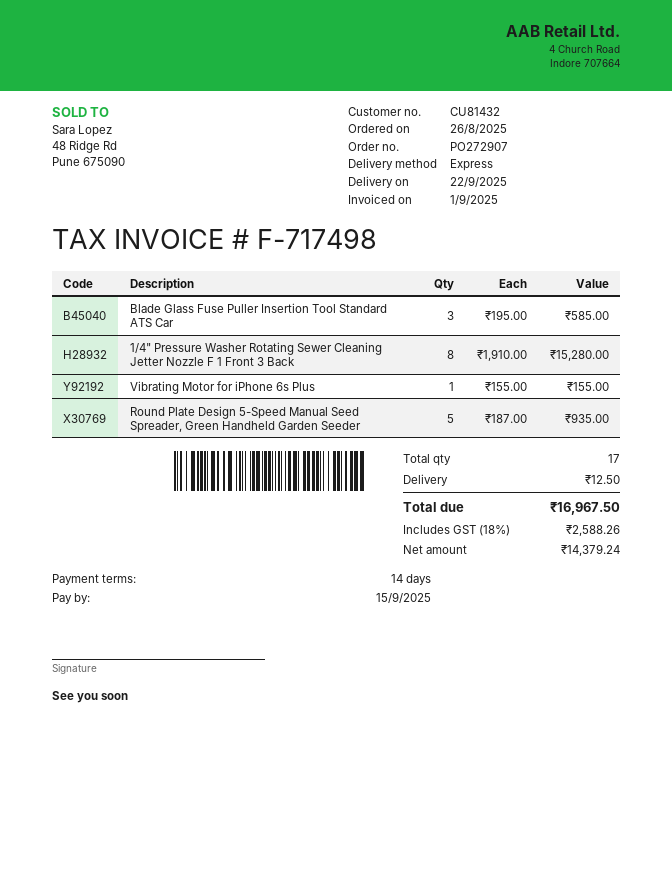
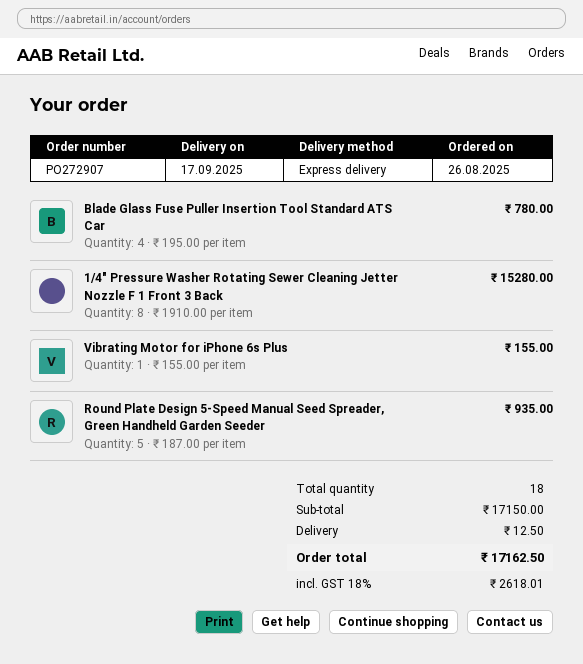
delivery date: 2025-09-22 -> 2025-09-17
Blade Glass Fuse Puller Insertion Tool Standard ATS Car: 3 x 195.00 = 585.00 -> 4 x 195.00 = 780.00
total quantity: 17 -> 18
tax: 18% = 2588.26 -> 18% = 2618.01
total: 16967.50 -> 17162.50

